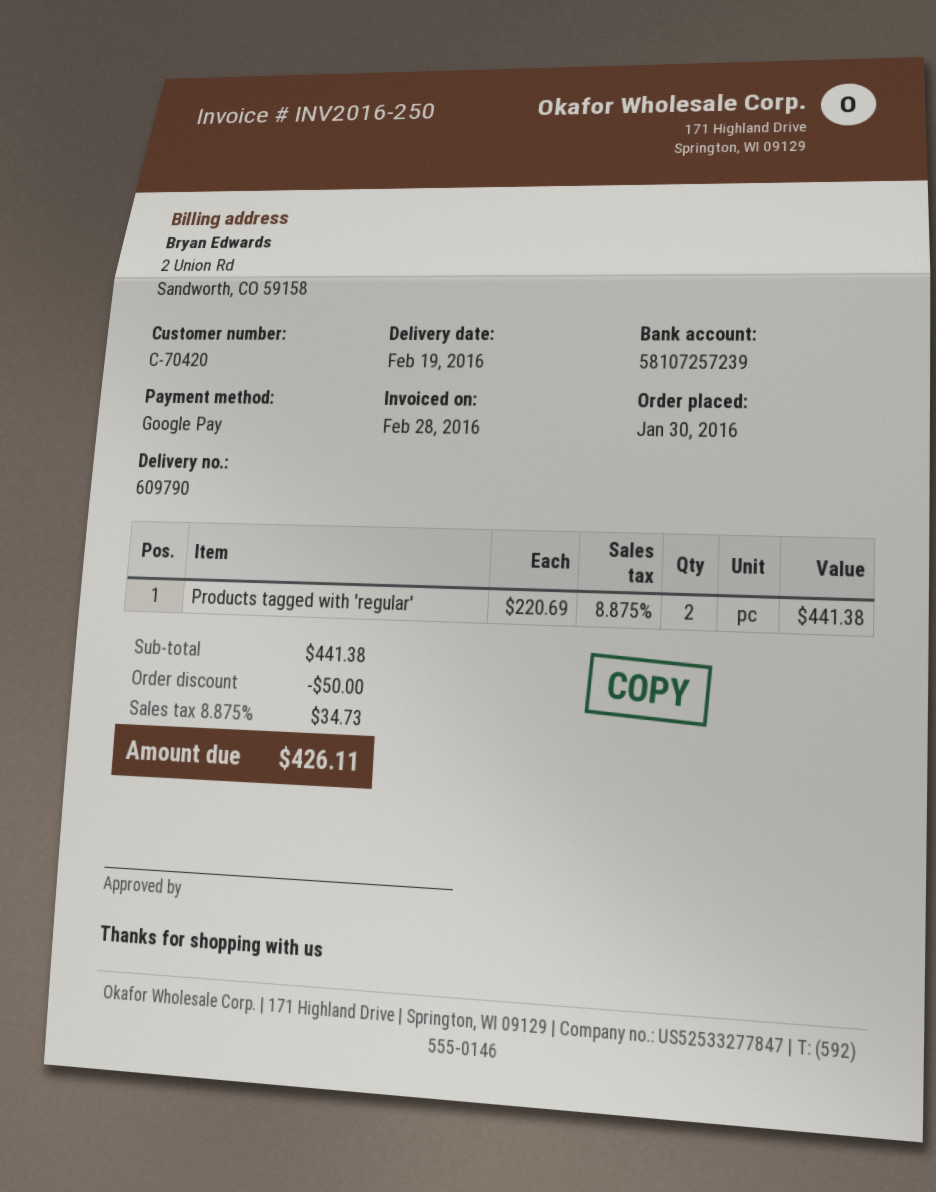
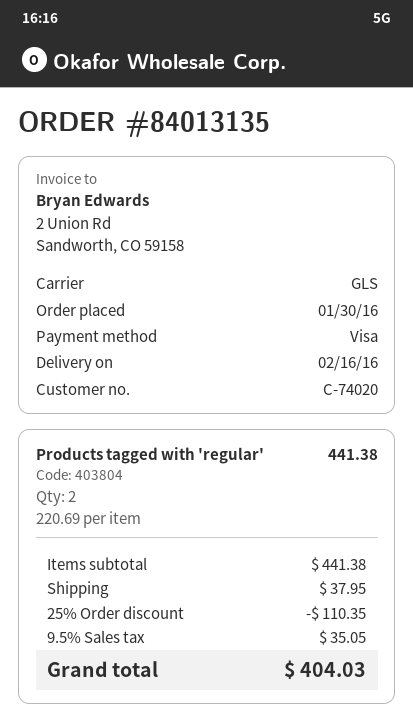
delivery date: 2016-02-19 -> 2016-02-16
customer number: C-70420 -> C-74020
payment method: Google Pay -> Visa
discount: 50.00 -> 110.35
shipping: none -> 37.95
tax: 8.875% = 34.73 -> 9.5% = 35.05
total: 426.11 -> 404.03

